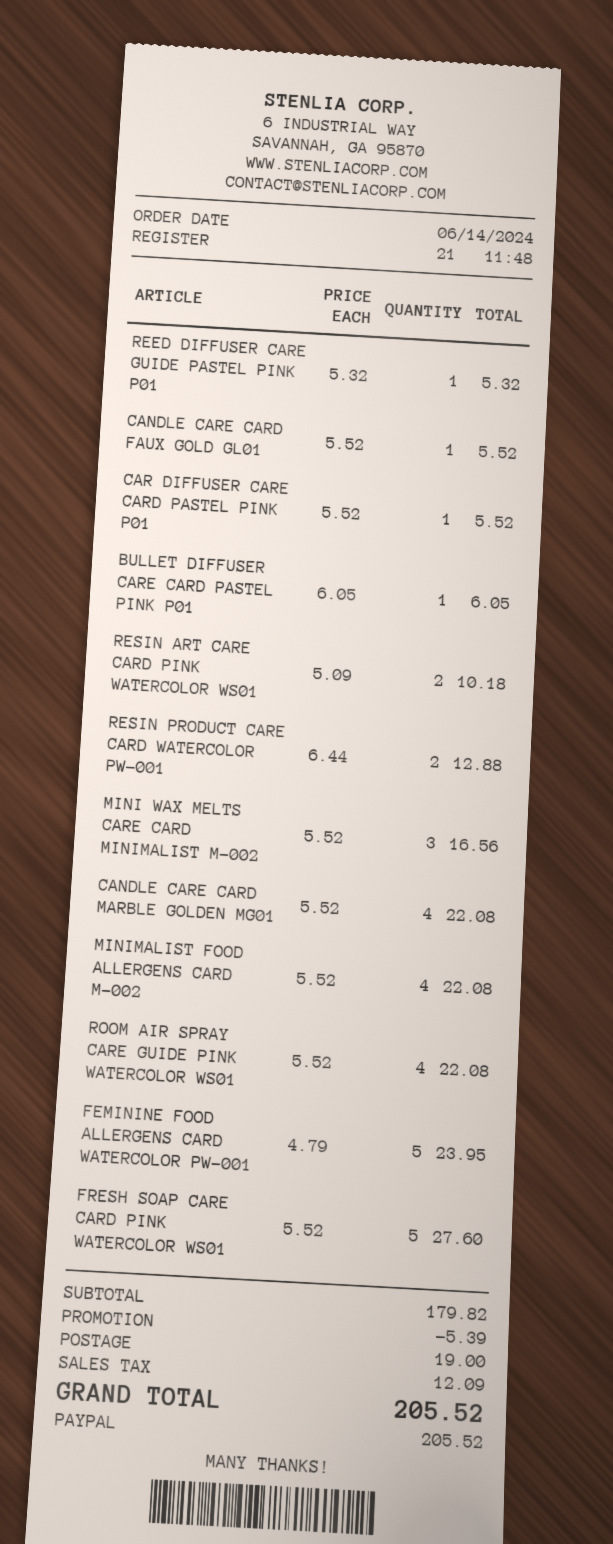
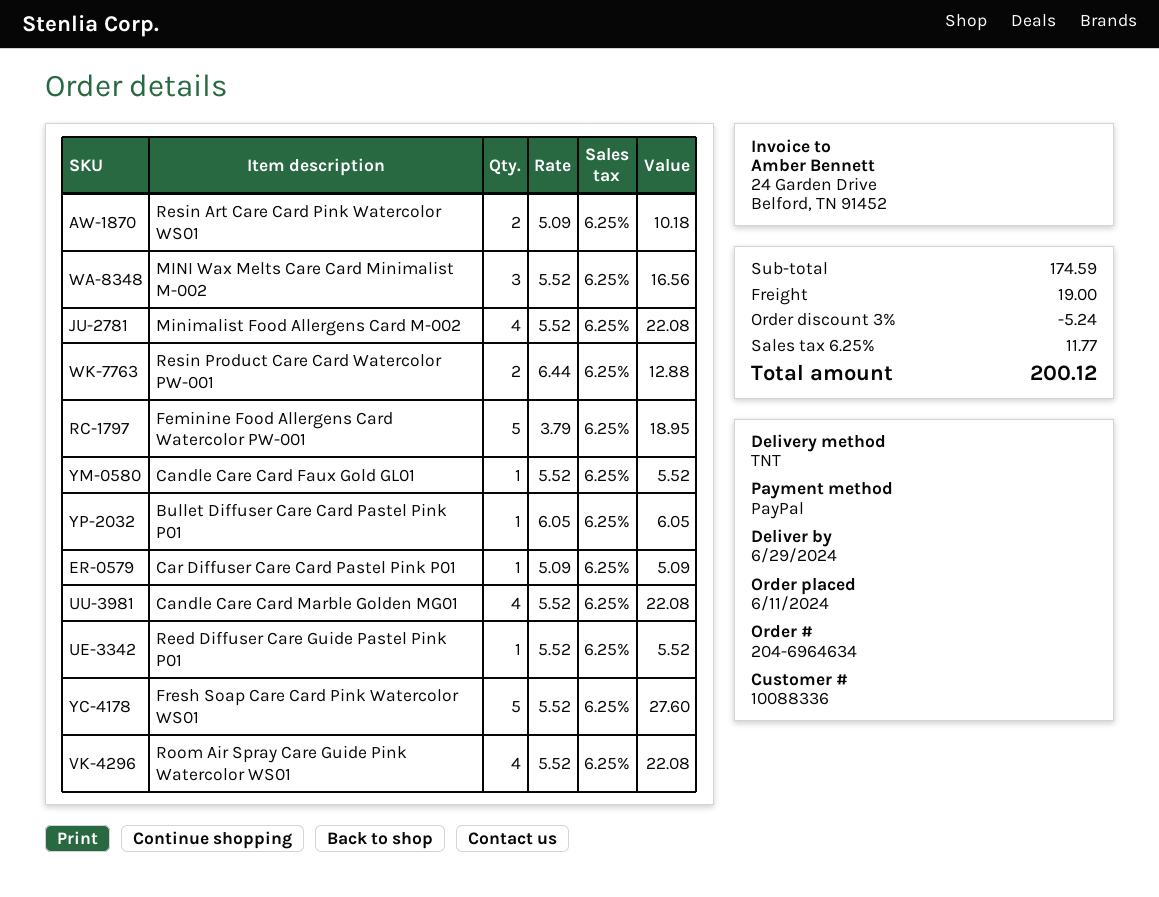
order date: 2024-06-14 -> 2024-06-11
REED DIFFUSER CARE GUIDE PASTEL PINK P01: 1 x 5.32 = 5.32 -> 1 x 5.52 = 5.52
CAR DIFFUSER CARE CARD PASTEL PINK P01: 1 x 5.52 = 5.52 -> 1 x 5.09 = 5.09
FEMININE FOOD ALLERGENS CARD WATERCOLOR PW-001: 5 x 4.79 = 23.95 -> 5 x 3.79 = 18.95
subtotal: 179.82 -> 174.59
discount: 5.39 -> 5.24
tax: 12.09 -> 11.77
total: 205.52 -> 200.12

